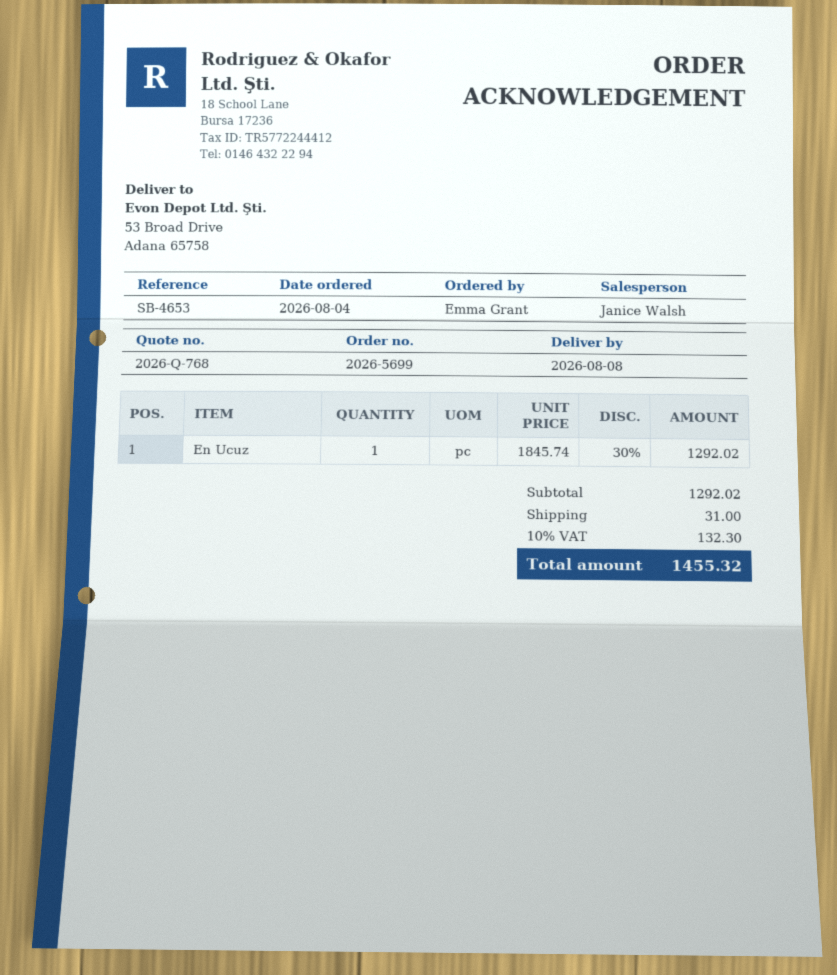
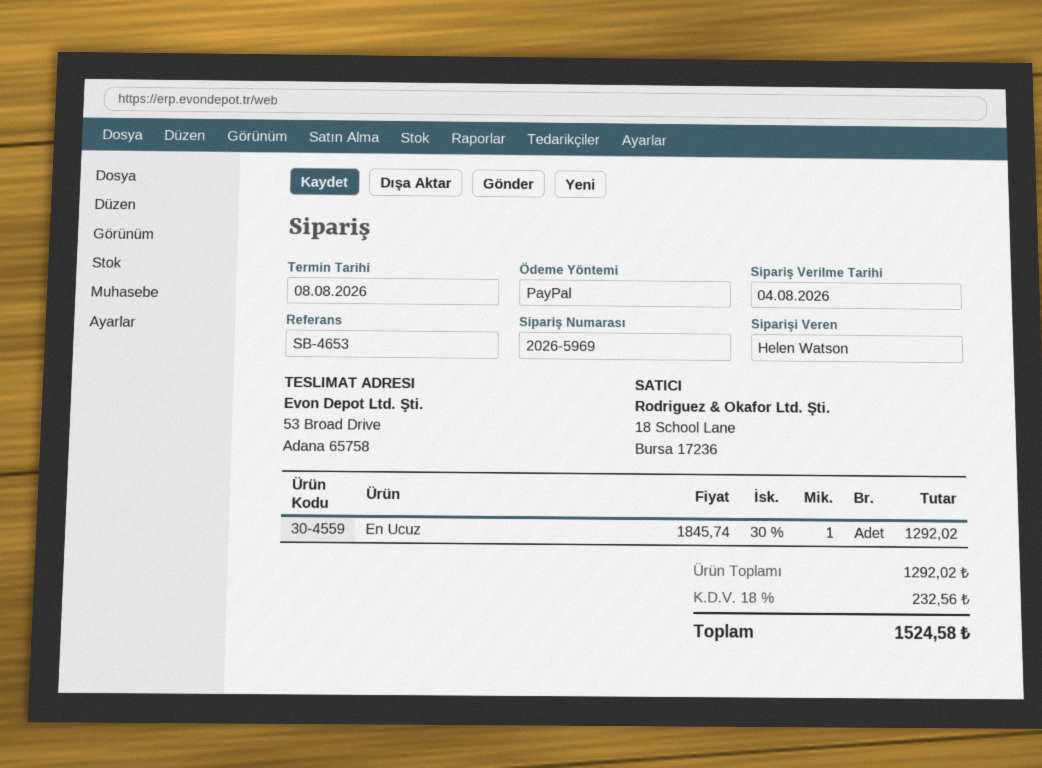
order number: 2026-5699 -> 2026-5969
ordered by: Emma Grant -> Helen Watson
shipping: 31.00 -> none
tax: 10% = 132.30 -> 18% = 232.56
total: 1455.32 -> 1524.58

